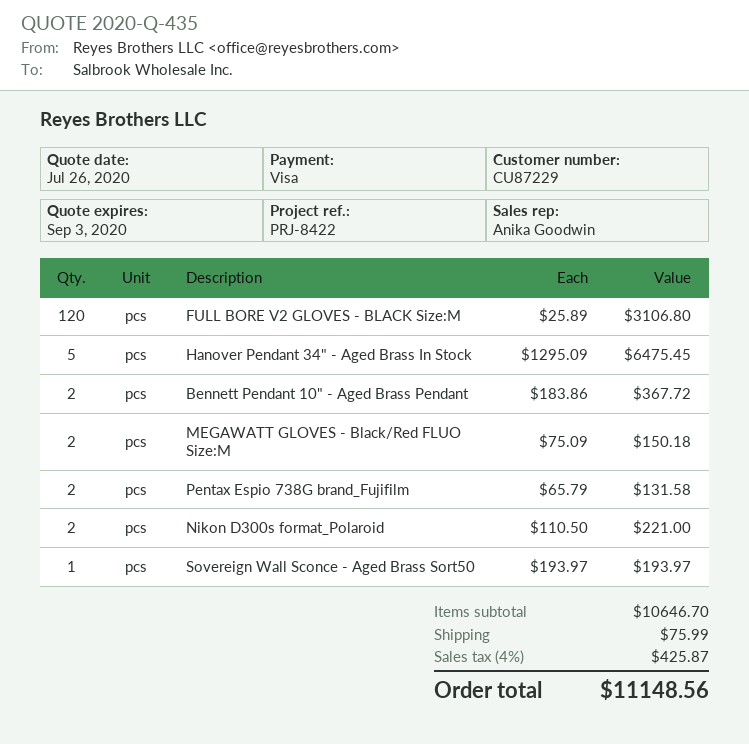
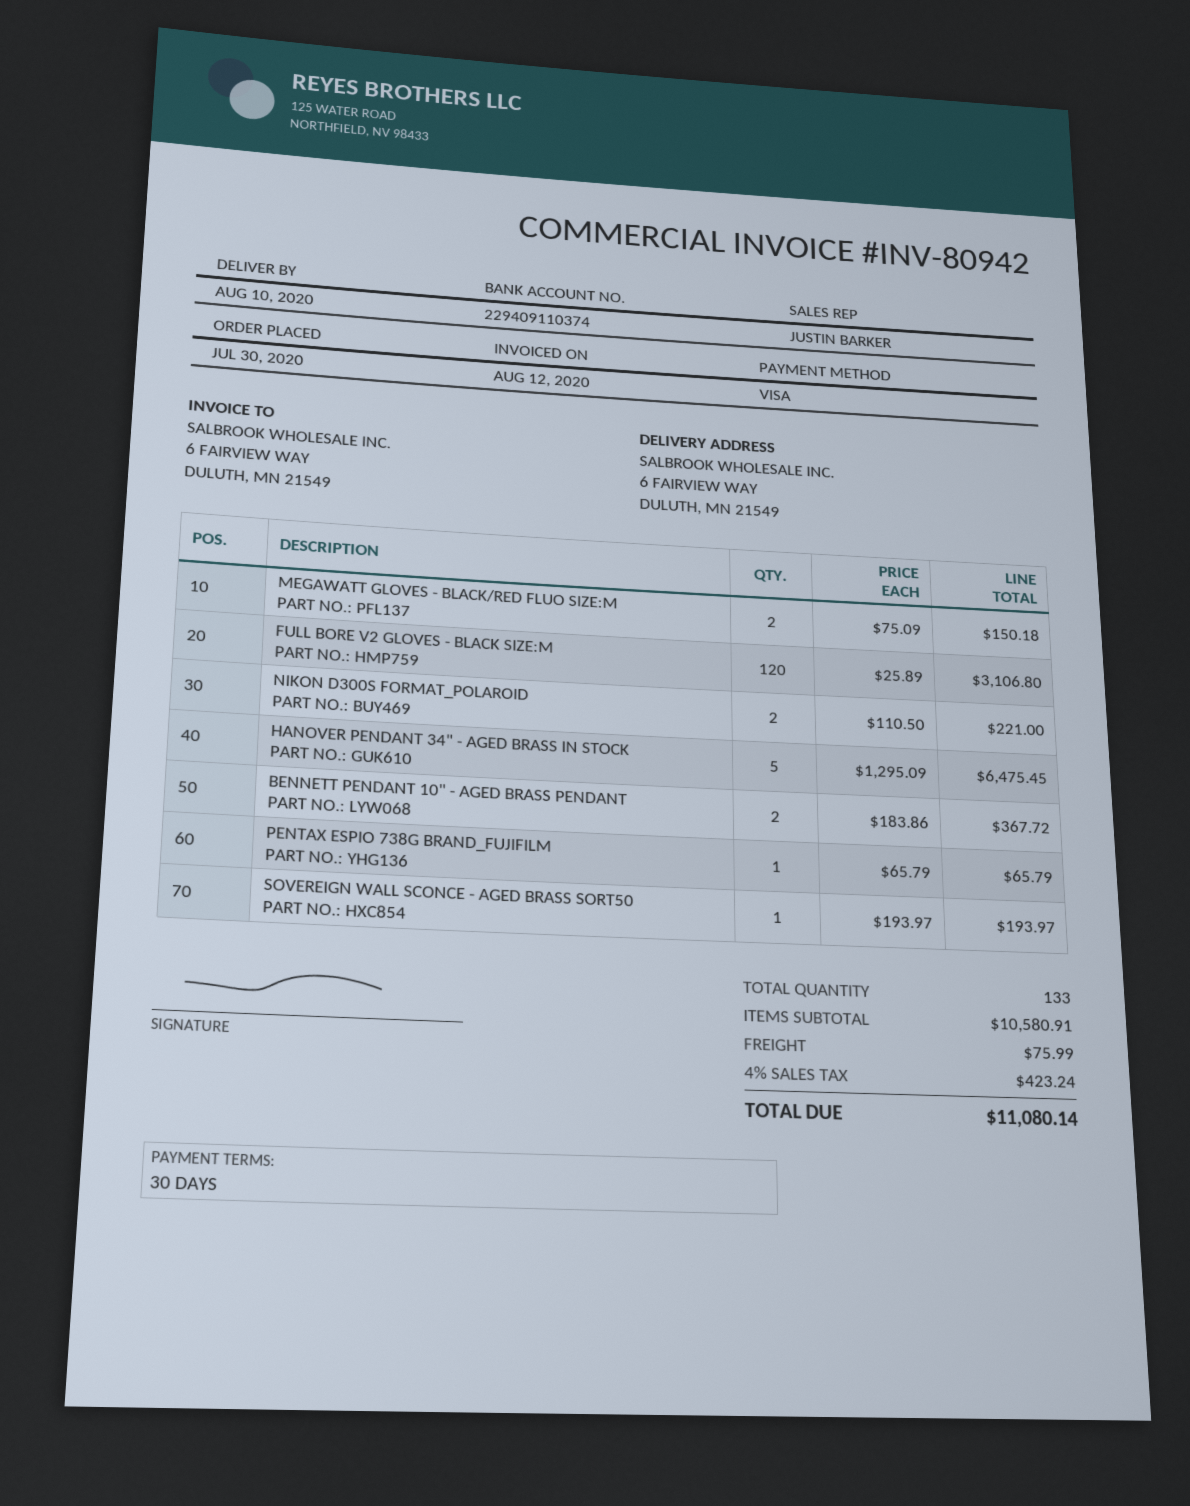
sales rep: Anika Goodwin -> JUSTIN BARKER
Pentax Espio 738G brand_Fujifilm: 2 x 65.79 = 131.58 -> 1 x 65.79 = 65.79
subtotal: 10646.70 -> 10580.91
tax: 4% = 425.87 -> 4% = 423.24
total: 11148.56 -> 11080.14

